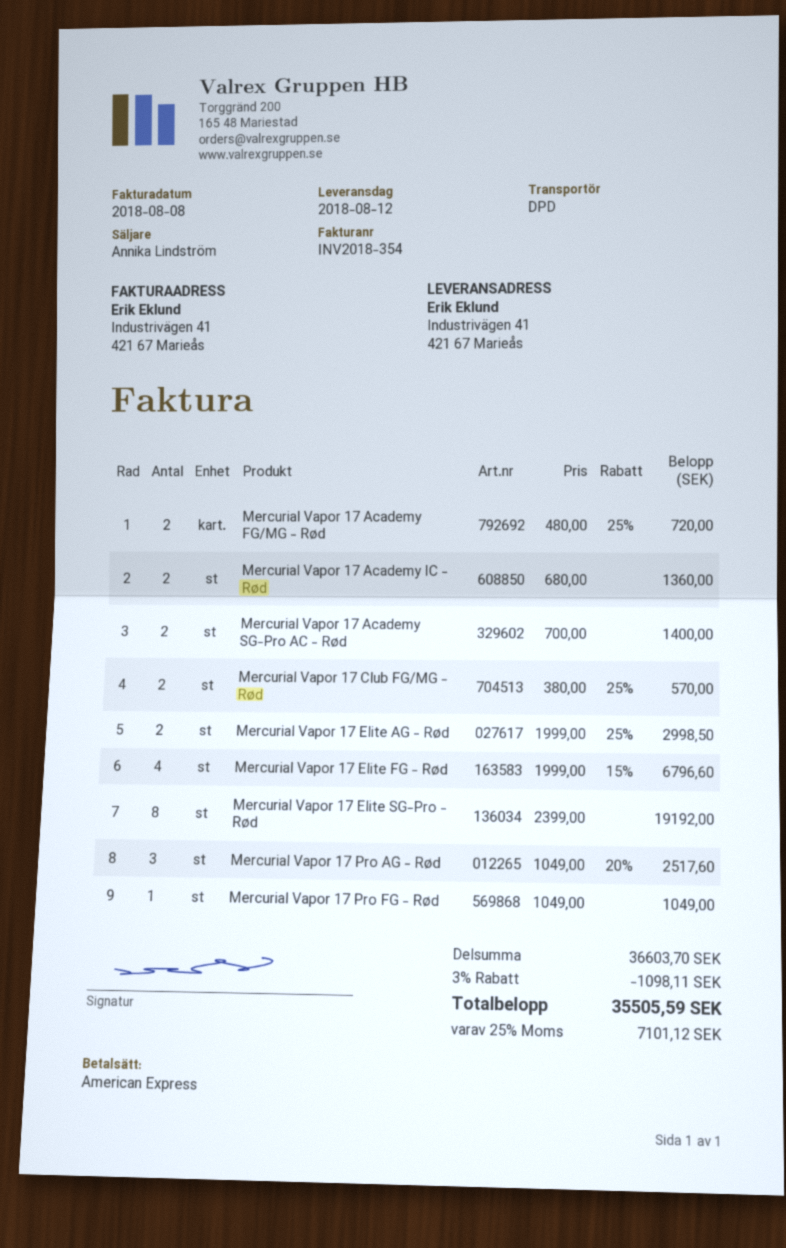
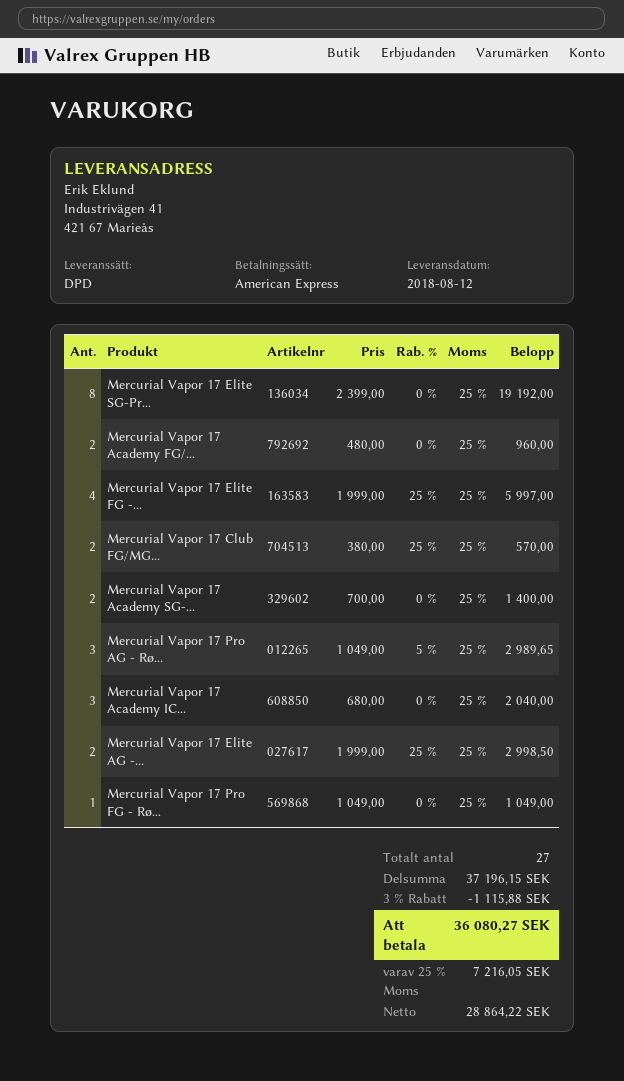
Mercurial Vapor 17 Academy FG/MG - Rød: 2 x 480.00 - 25% = 720.00 -> 2 x 480.00 = 960.00
Mercurial Vapor 17 Academy IC - Rød: 2 x 680.00 = 1360.00 -> 3 x 680.00 = 2040.00
Mercurial Vapor 17 Elite FG - Rød: 4 x 1999.00 - 15% = 6796.60 -> 4 x 1999.00 - 25% = 5997.00
Mercurial Vapor 17 Pro AG - Rød: 3 x 1049.00 - 20% = 2517.60 -> 3 x 1049.00 - 5% = 2989.65
subtotal: 36603.70 -> 37196.15
discount: 3% = 1098.11 -> 3% = 1115.88
tax: 25% = 7101.12 -> 25% = 7216.05
total: 35505.59 -> 36080.27

